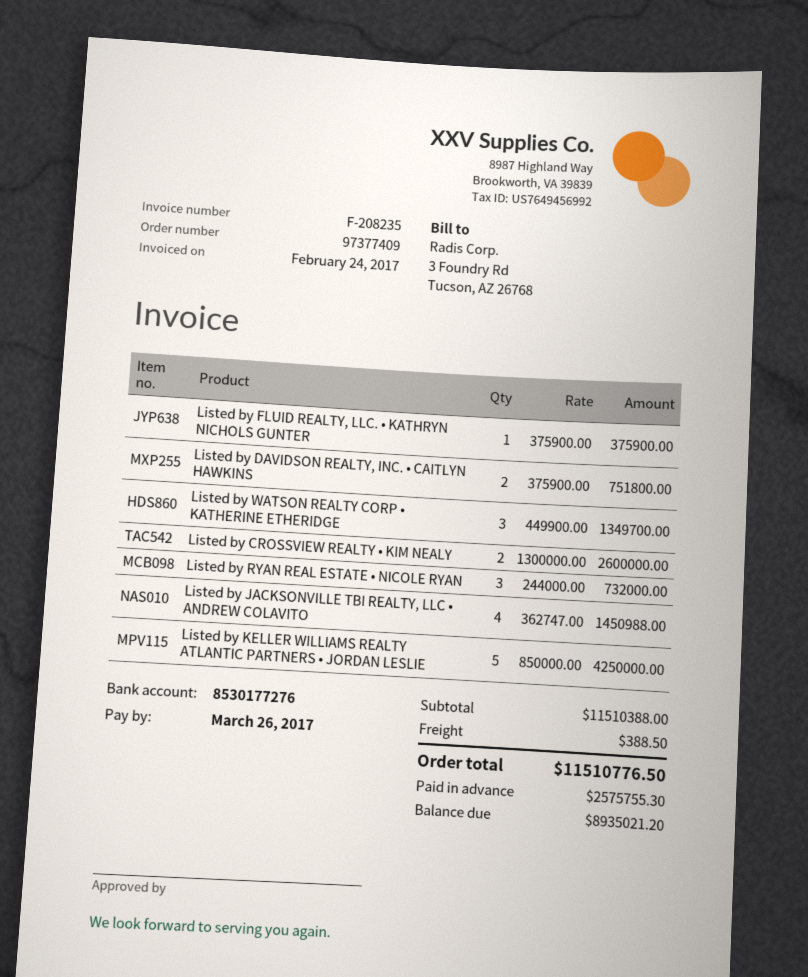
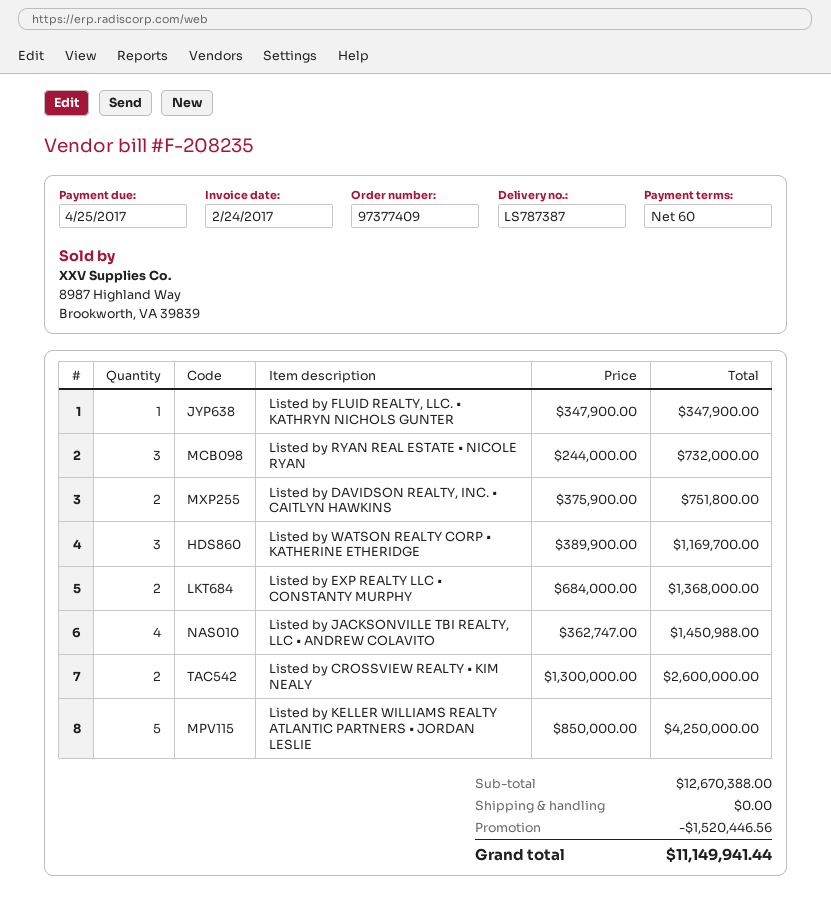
due date: 2017-03-26 -> 2017-04-25
Listed by FLUID REALTY, LLC. • KATHRYN NICHOLS GUNTER: 1 x 375900.00 = 375900.00 -> 1 x 347900.00 = 347900.00
Listed by WATSON REALTY CORP • KATHERINE ETHERIDGE: 3 x 449900.00 = 1349700.00 -> 3 x 389900.00 = 1169700.00
Listed by EXP REALTY LLC • CONSTANTY MURPHY: none -> 2 x 684000.00 = 1368000.00
subtotal: 11510388.00 -> 12670388.00
discount: none -> 1520446.56
shipping: 388.50 -> 0.00
total: 11510776.50 -> 11149941.44

